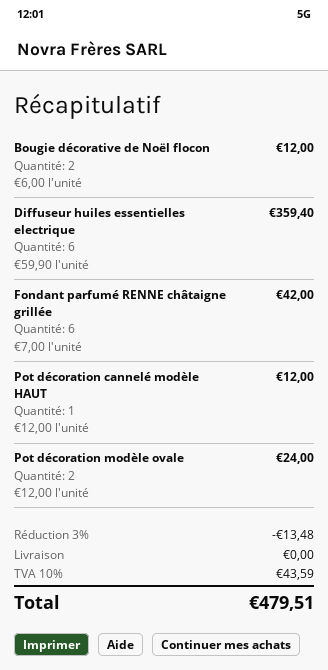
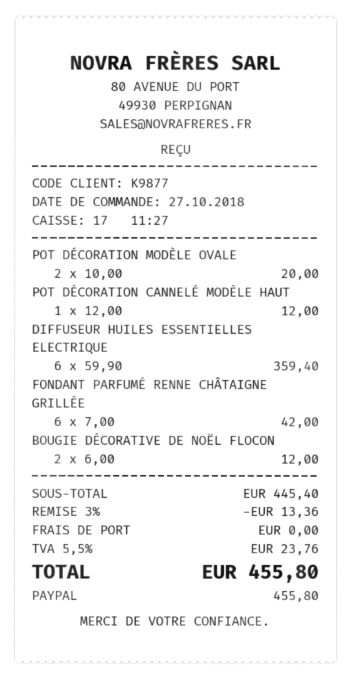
Pot décoration modèle ovale: 2 x 12.00 = 24.00 -> 2 x 10.00 = 20.00
discount: 3% = 13.48 -> 3% = 13.36
tax: 10% = 43.59 -> 5.5% = 23.76
total: 479.51 -> 455.80

